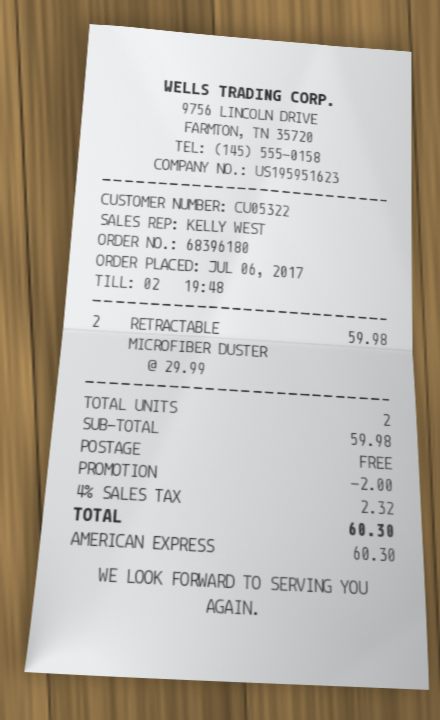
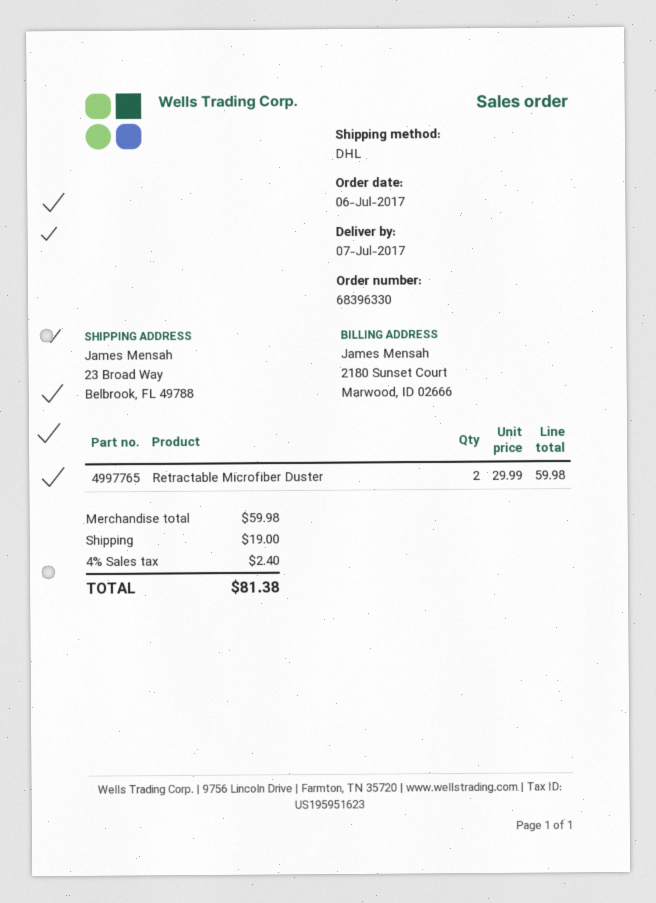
order number: 68396180 -> 68396330
discount: 2.00 -> none
shipping: 0.00 -> 19.00
tax: 4% = 2.32 -> 4% = 2.40
total: 60.30 -> 81.38

